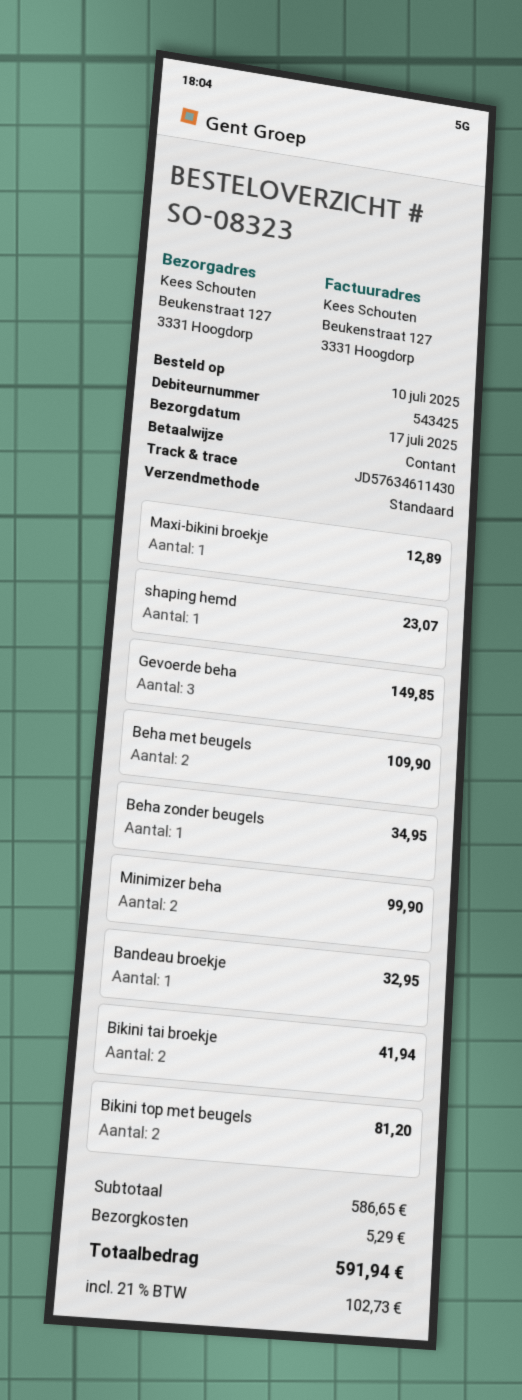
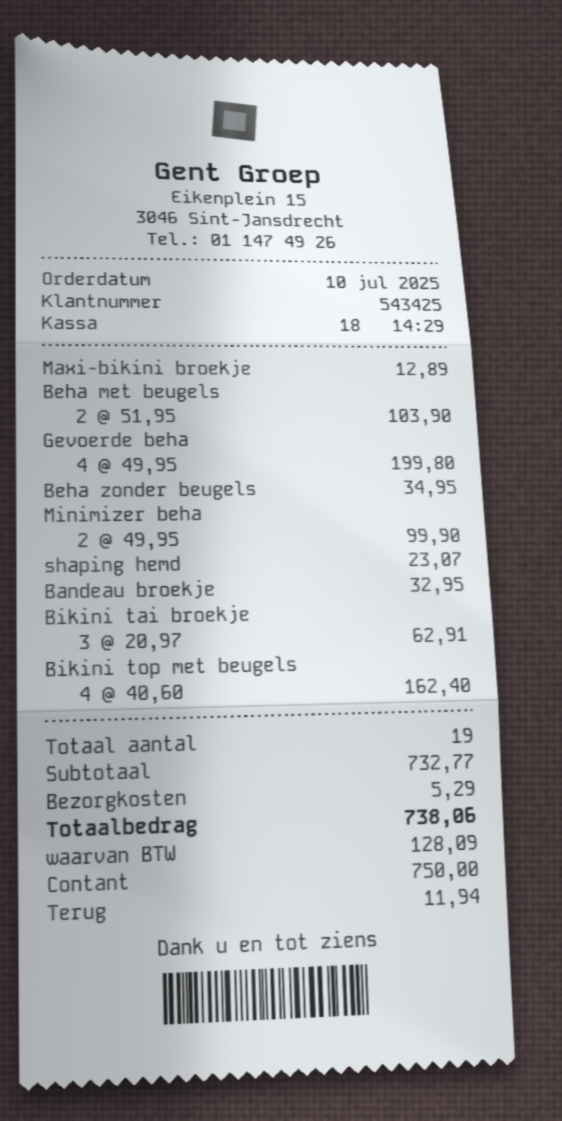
Gevoerde beha: 3 for 149.85 -> 4 for 199.80
Beha met beugels: 2 for 109.90 -> 2 for 103.90
Bikini tai broekje: 2 for 41.94 -> 3 for 62.91
Bikini top met beugels: 2 for 81.20 -> 4 for 162.40
subtotal: 586.65 -> 732.77
tax: 102.73 -> 128.09
total: 591.94 -> 738.06

